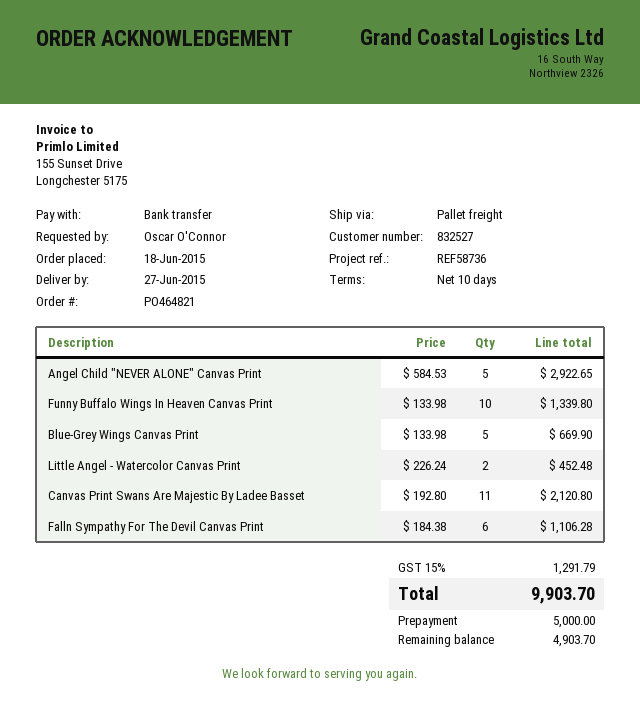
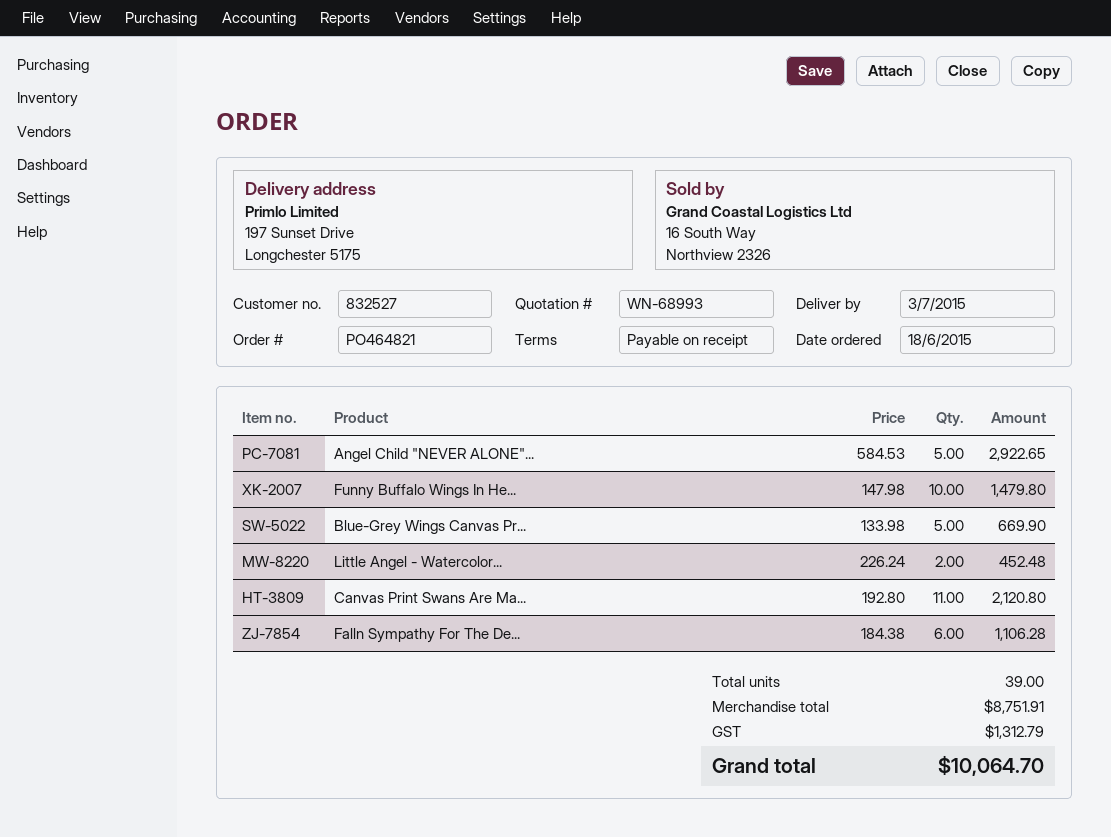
delivery date: 2015-06-27 -> 2015-07-03
payment terms: 10 days -> on receipt
Funny Buffalo Wings In Heaven Canvas Print: 10 x 133.98 = 1339.80 -> 10 x 147.98 = 1479.80
tax: 1291.79 -> 1312.79
total: 9903.70 -> 10064.70

